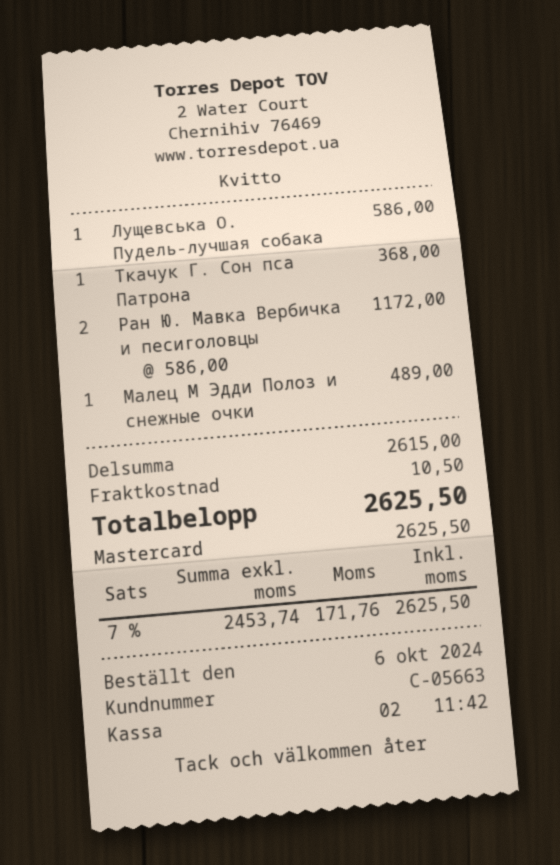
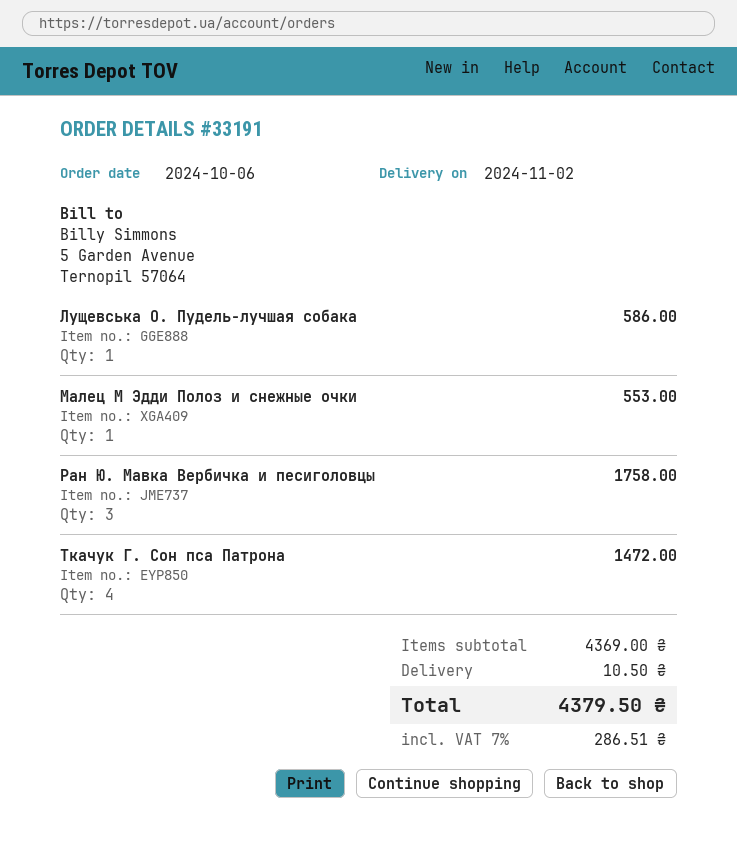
Ткачук Г. Сон пса Патрона: 1 for 368.00 -> 4 for 1472.00
Ран Ю. Мавка Вербичка и песиголовцы: 2 for 1172.00 -> 3 for 1758.00
Малец М Эдди Полоз и снежные очки: 1 for 489.00 -> 1 for 553.00
subtotal: 2615.00 -> 4369.00
tax: 7% = 171.76 -> 7% = 286.51
total: 2625.50 -> 4379.50

